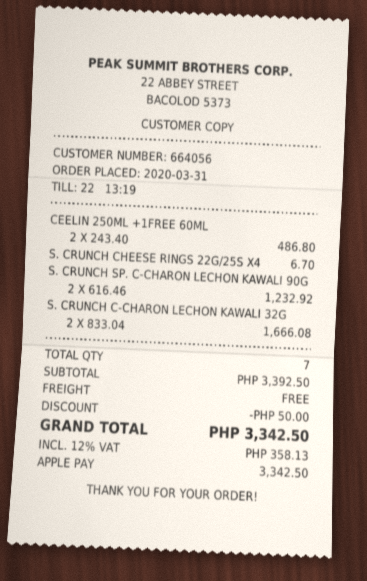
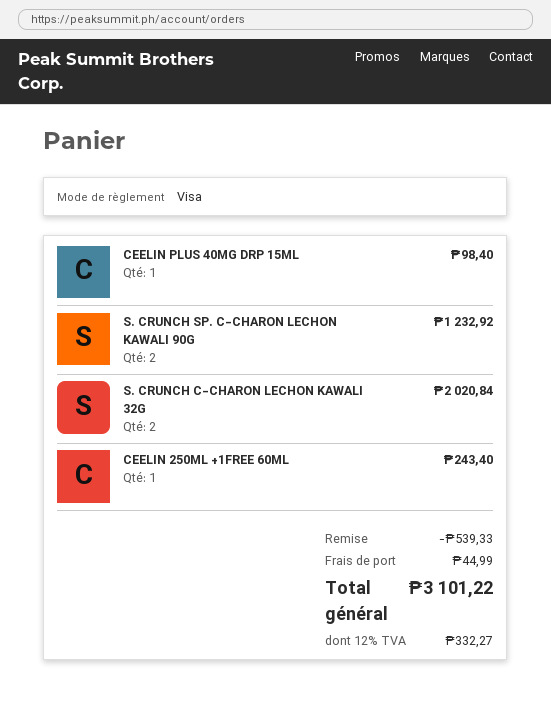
payment method: Apple Pay -> Visa
CEELIN 250ML +1FREE 60ML: 2 for 486.80 -> 1 for 243.40
S. CRUNCH CHEESE RINGS 22G/25S X4: 1 for 6.70 -> none
S. CRUNCH C-CHARON LECHON KAWALI 32G: 2 for 1666.08 -> 2 for 2020.84
CEELIN PLUS 40MG DRP 15ML: none -> 1 for 98.40
discount: 50.00 -> 539.33
shipping: 0.00 -> 44.99
tax: 12% = 358.13 -> 12% = 332.27
total: 3342.50 -> 3101.22

